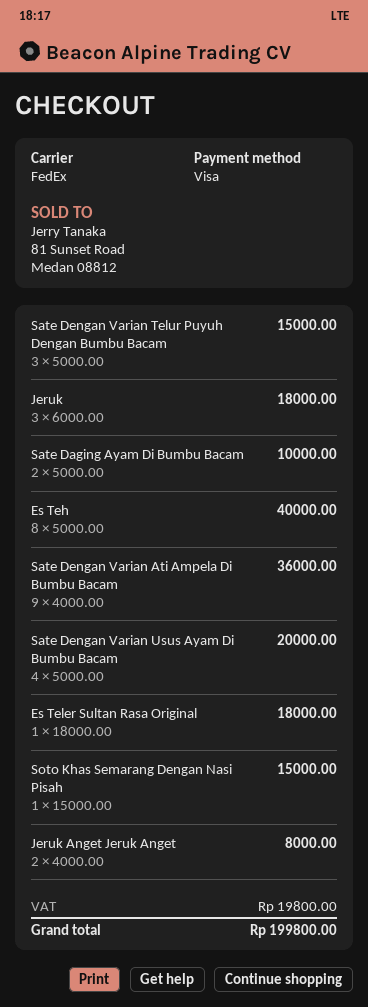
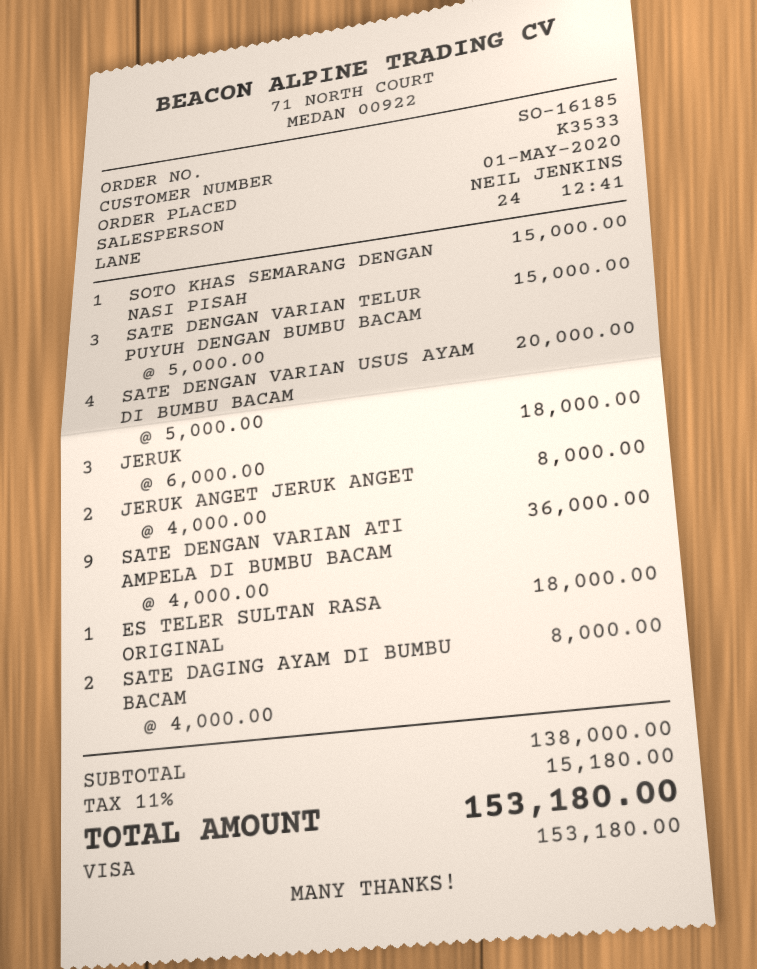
Sate Daging Ayam Di Bumbu Bacam: 2 x 5000.00 = 10000.00 -> 2 x 4000.00 = 8000.00
Es Teh: 8 x 5000.00 = 40000.00 -> none
tax: 19800.00 -> 15180.00
total: 199800.00 -> 153180.00

